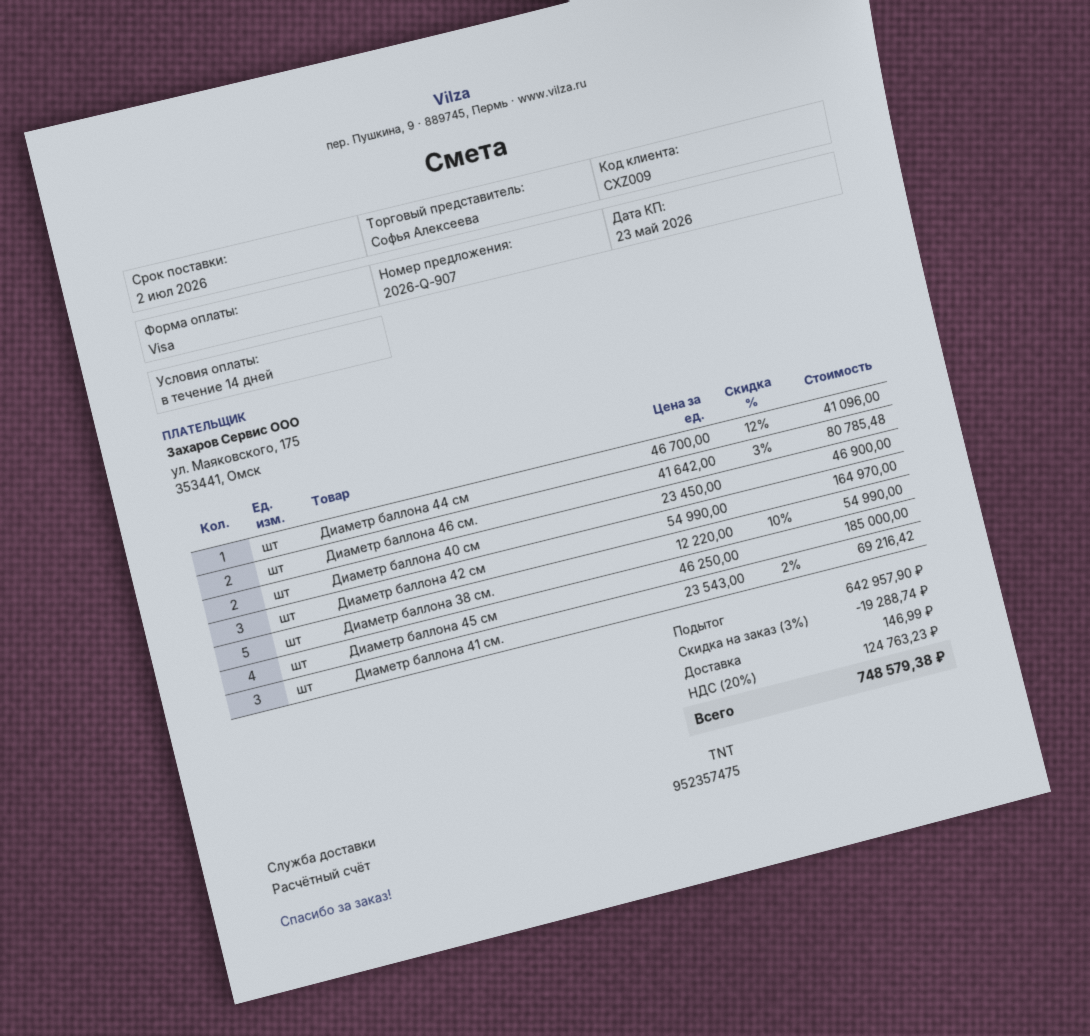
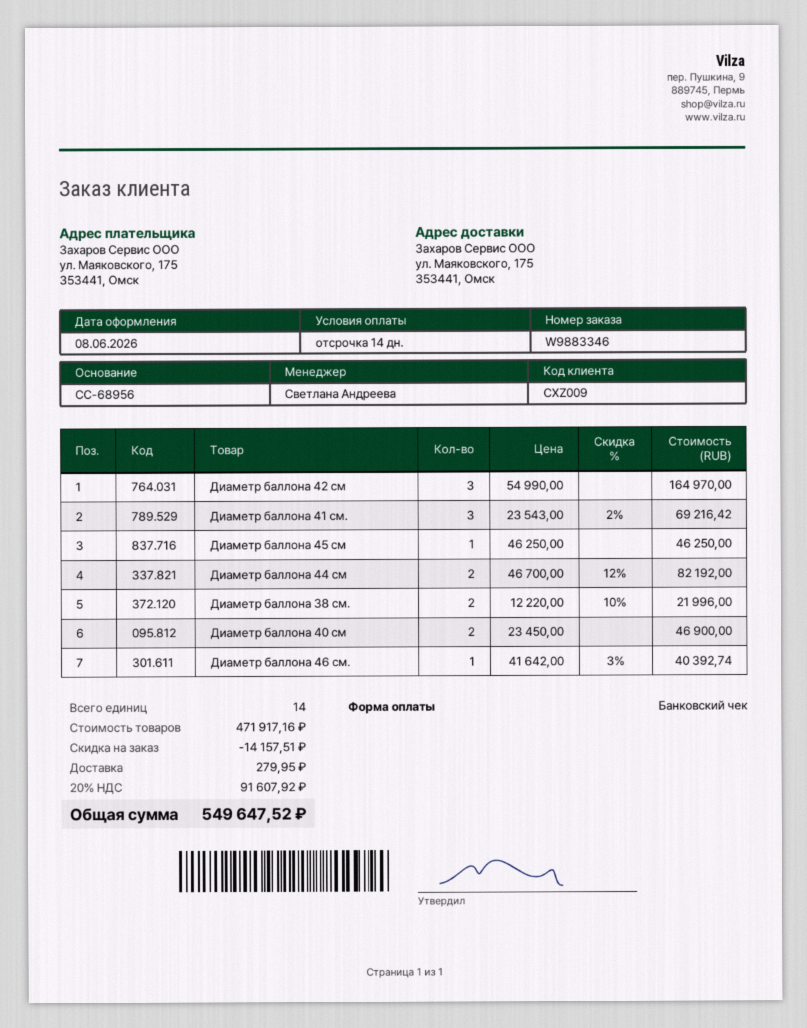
sales rep: Софья Алексеева -> Светлана Андреева
payment method: Visa -> cheque
Диаметр баллона 44 см: 1 x 46700.00 - 12% = 41096.00 -> 2 x 46700.00 - 12% = 82192.00
Диаметр баллона 46 см.: 2 x 41642.00 - 3% = 80785.48 -> 1 x 41642.00 - 3% = 40392.74
Диаметр баллона 38 см.: 5 x 12220.00 - 10% = 54990.00 -> 2 x 12220.00 - 10% = 21996.00
Диаметр баллона 45 см: 4 x 46250.00 = 185000.00 -> 1 x 46250.00 = 46250.00
subtotal: 642957.90 -> 471917.16
discount: 19288.74 -> 14157.51
shipping: 146.99 -> 279.95
tax: 20% = 124763.23 -> 20% = 91607.92
total: 748579.38 -> 549647.52

